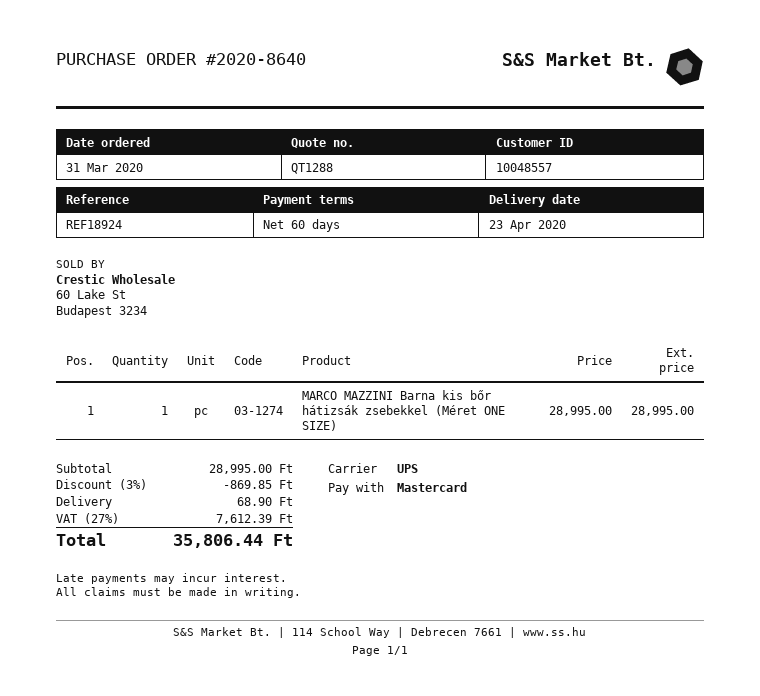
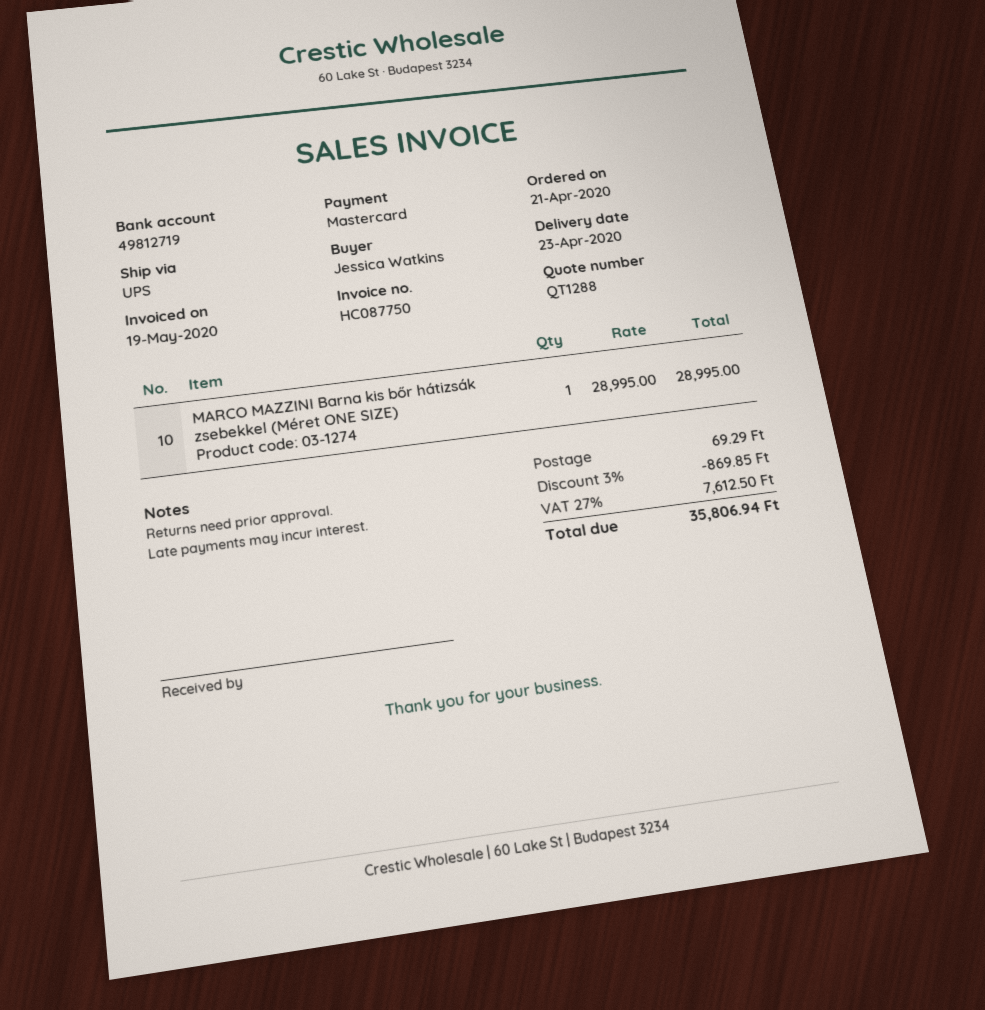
order date: 2020-03-31 -> 2020-04-21
shipping: 68.90 -> 69.29
tax: 27% = 7612.39 -> 27% = 7612.50
total: 35806.44 -> 35806.94

